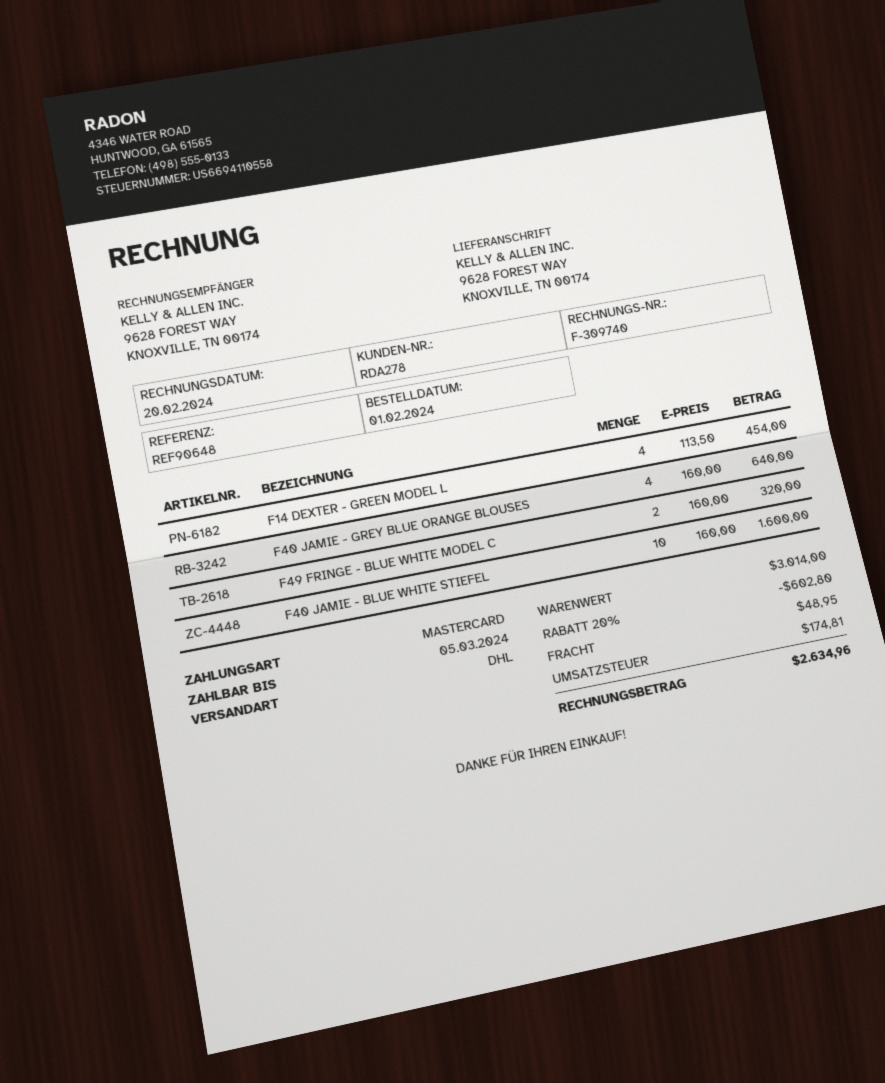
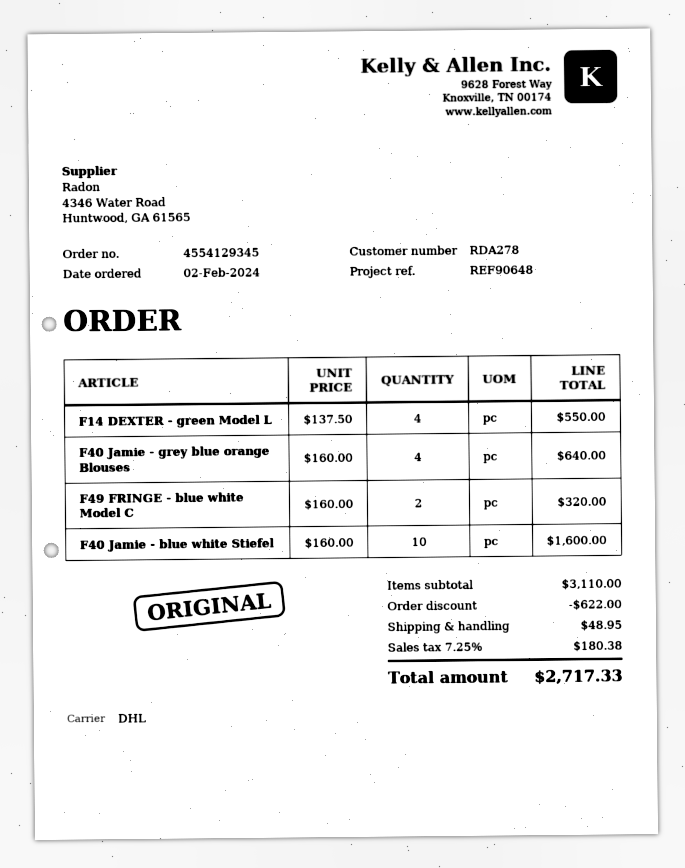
order date: 2024-02-01 -> 2024-02-02
F14 DEXTER - GREEN MODEL L: 4 x 113.50 = 454.00 -> 4 x 137.50 = 550.00
subtotal: 3014.00 -> 3110.00
discount: 602.80 -> 622.00
tax: 174.81 -> 180.38
total: 2634.96 -> 2717.33

